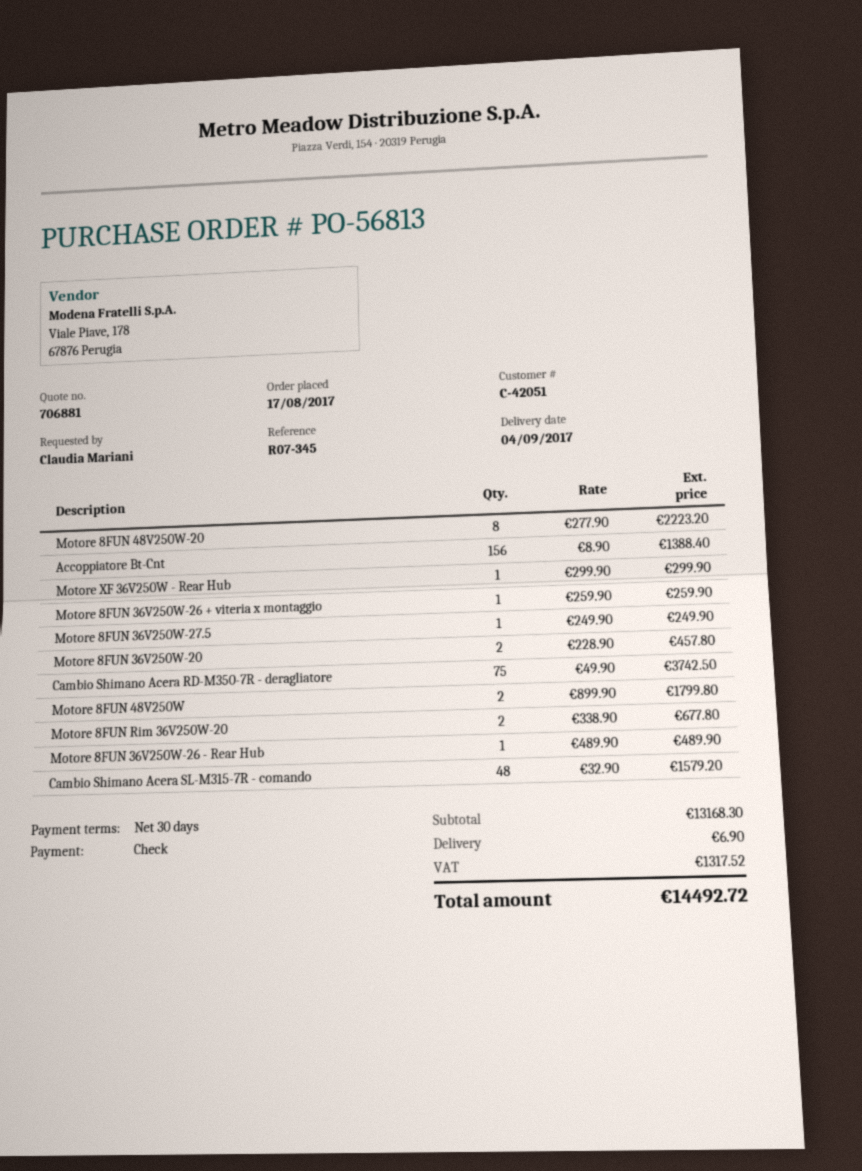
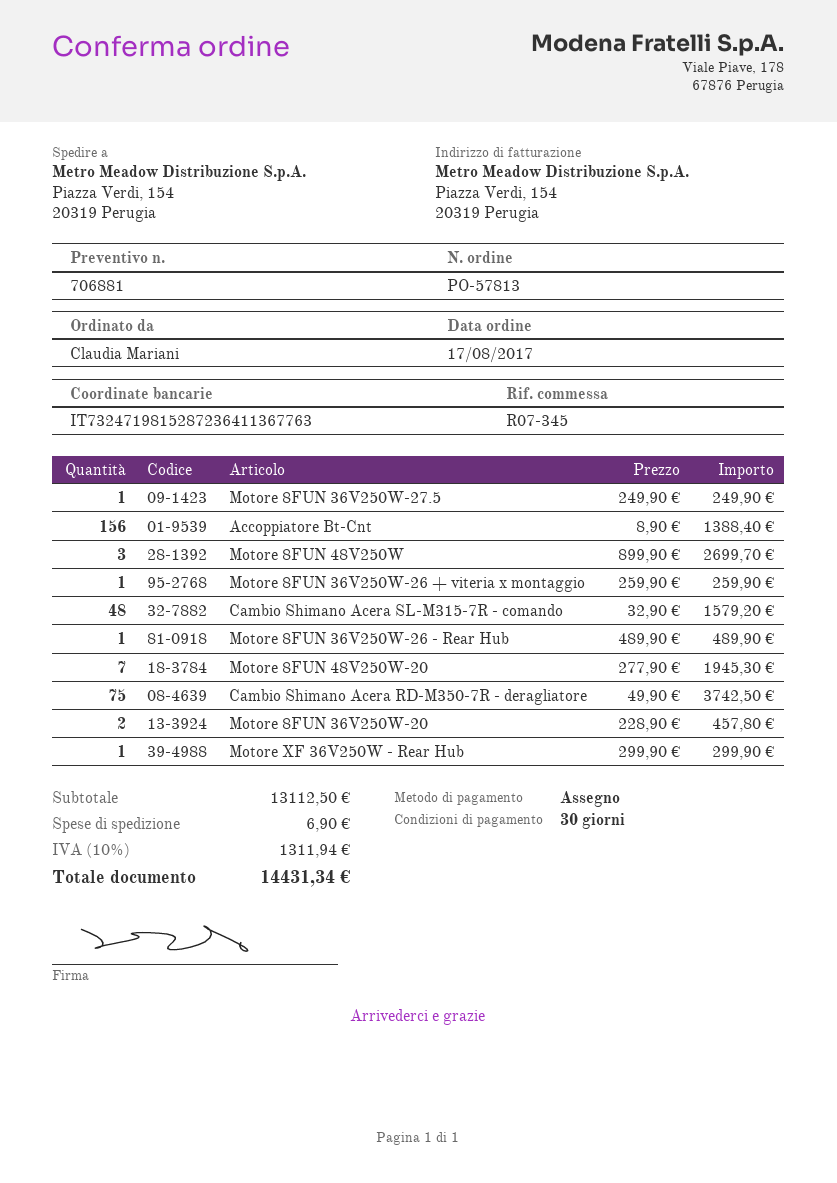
order number: PO-56813 -> PO-57813
Motore 8FUN 48V250W-20: 8 x 277.90 = 2223.20 -> 7 x 277.90 = 1945.30
Motore 8FUN 48V250W: 2 x 899.90 = 1799.80 -> 3 x 899.90 = 2699.70
Motore 8FUN Rim 36V250W-20: 2 x 338.90 = 677.80 -> none
subtotal: 13168.30 -> 13112.50
tax: 1317.52 -> 1311.94
total: 14492.72 -> 14431.34

